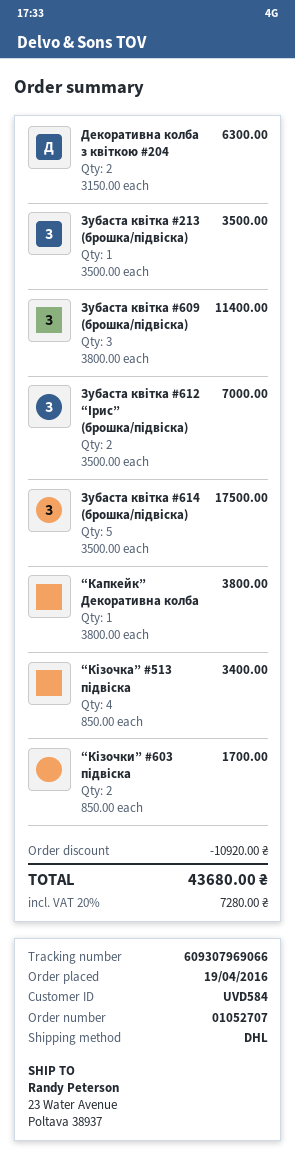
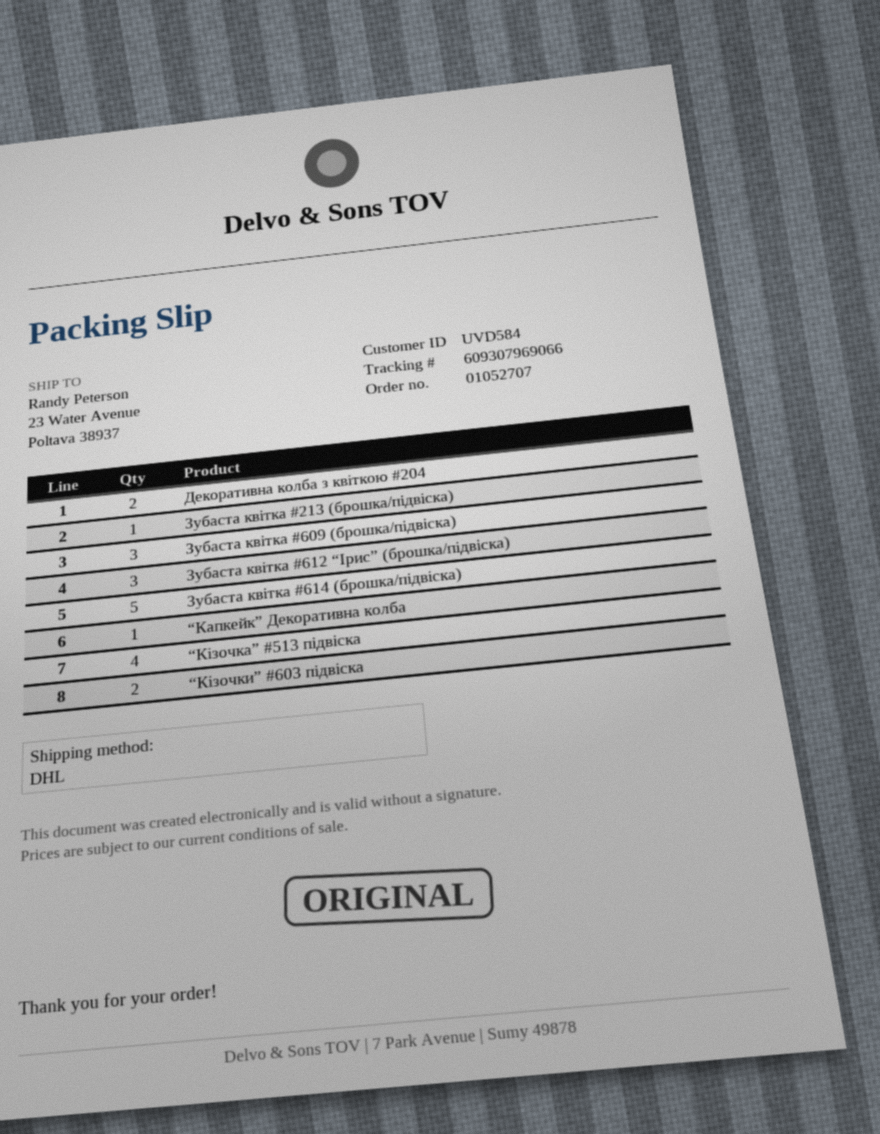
Зубаста квітка #612 “Ірис” (брошка/підвіска): 2 -> 3

